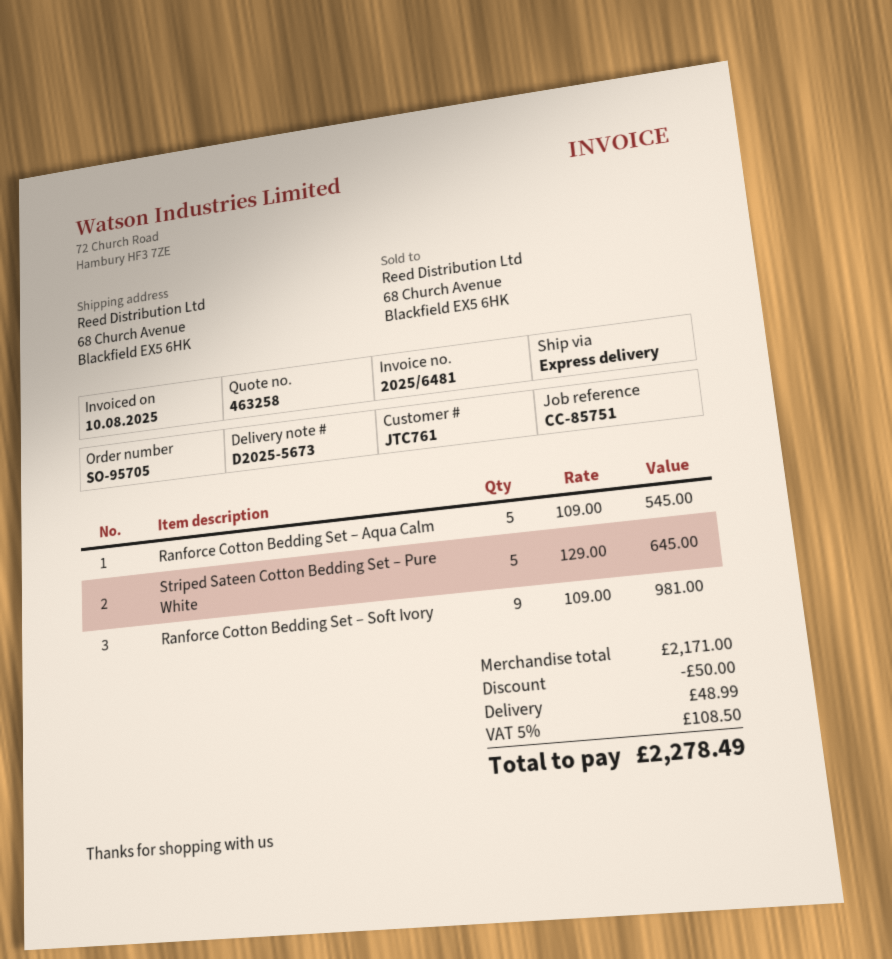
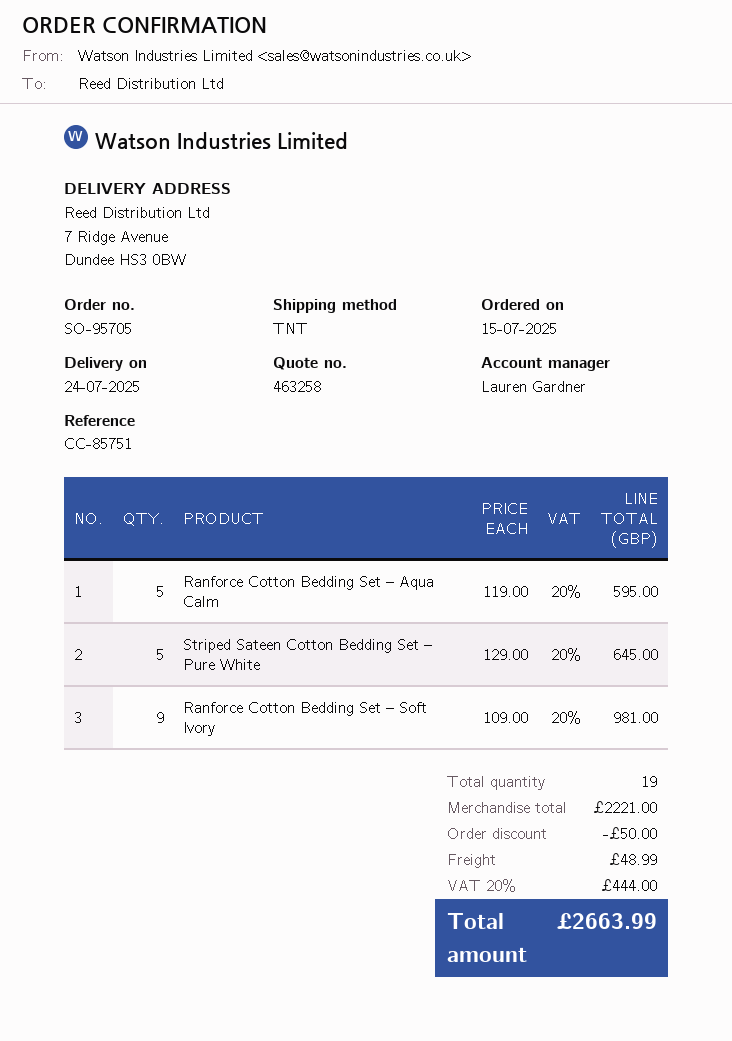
shipping method: express -> TNT
ship to: 68 Church Avenue, Blackfield EX5 6HK -> 7 Ridge Avenue, Dundee HS3 0BW
Ranforce Cotton Bedding Set – Aqua Calm: 5 x 109.00 = 545.00 -> 5 x 119.00 = 595.00
subtotal: 2171.00 -> 2221.00
tax: 5% = 108.50 -> 20% = 444.00
total: 2278.49 -> 2663.99

